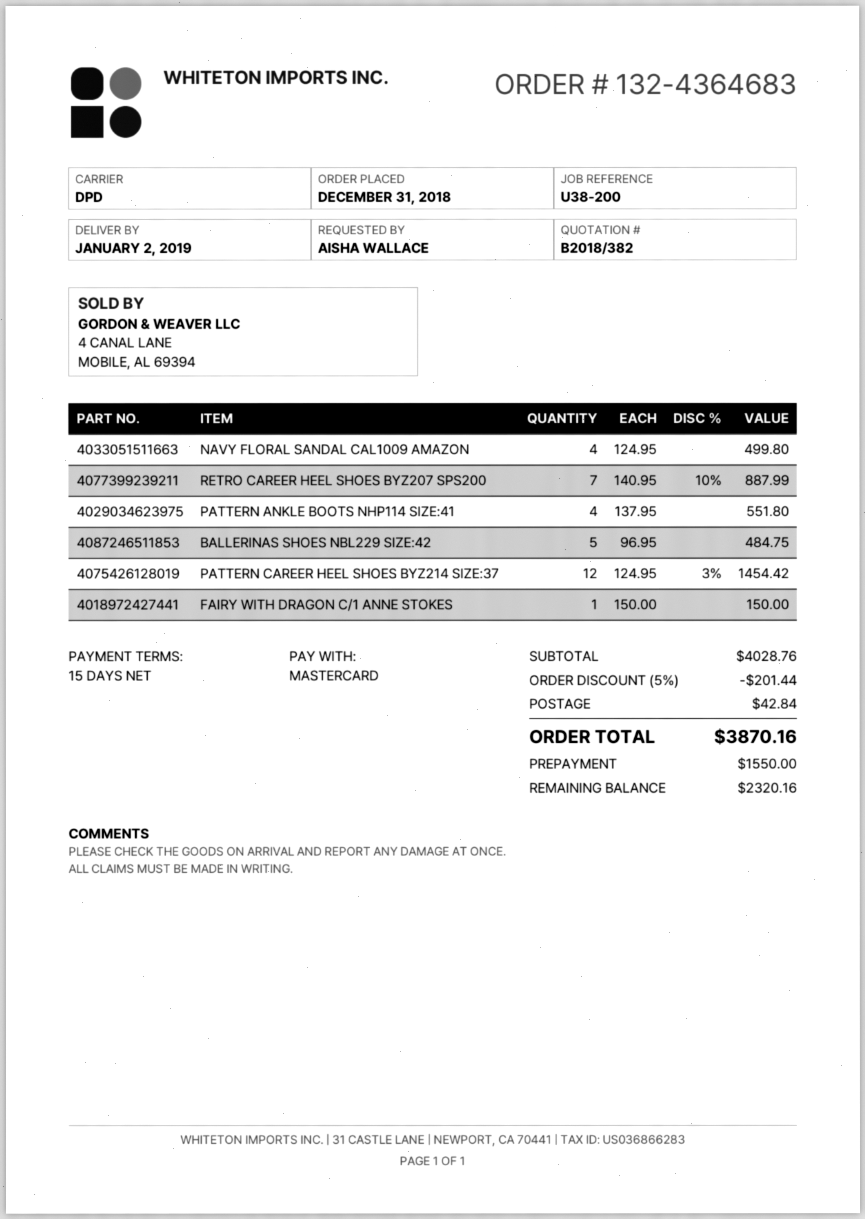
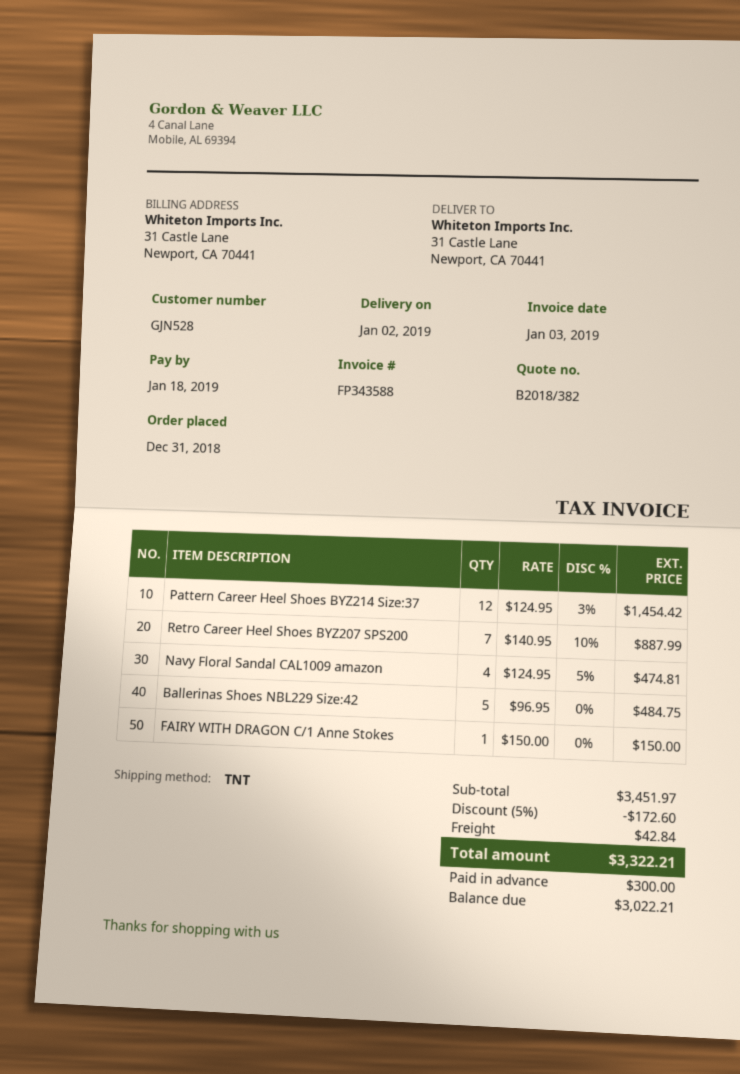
shipping method: DPD -> TNT
NAVY FLORAL SANDAL CAL1009 AMAZON: 4 x 124.95 = 499.80 -> 4 x 124.95 - 5% = 474.81
PATTERN ANKLE BOOTS NHP114 SIZE:41: 4 x 137.95 = 551.80 -> none
subtotal: 4028.76 -> 3451.97
discount: 5% = 201.44 -> 5% = 172.60
total: 3870.16 -> 3322.21
deposit: 1550.00 -> 300.00
balance: 2320.16 -> 3022.21

